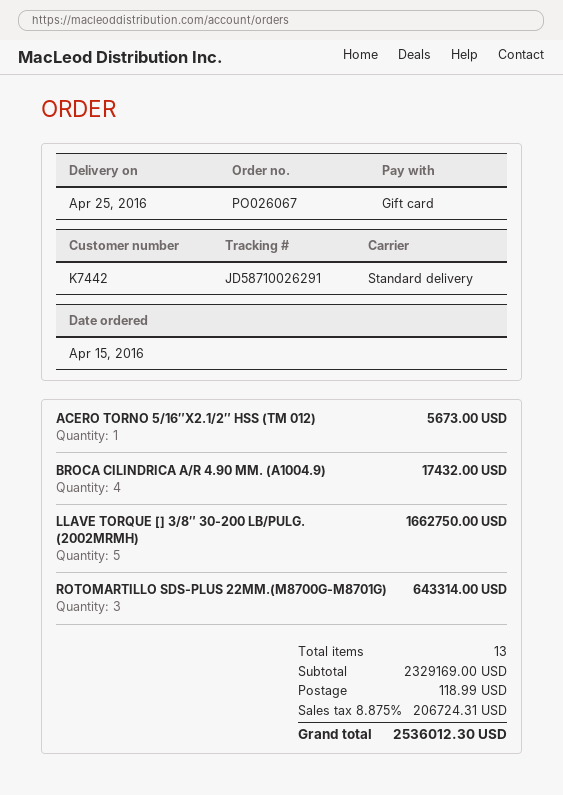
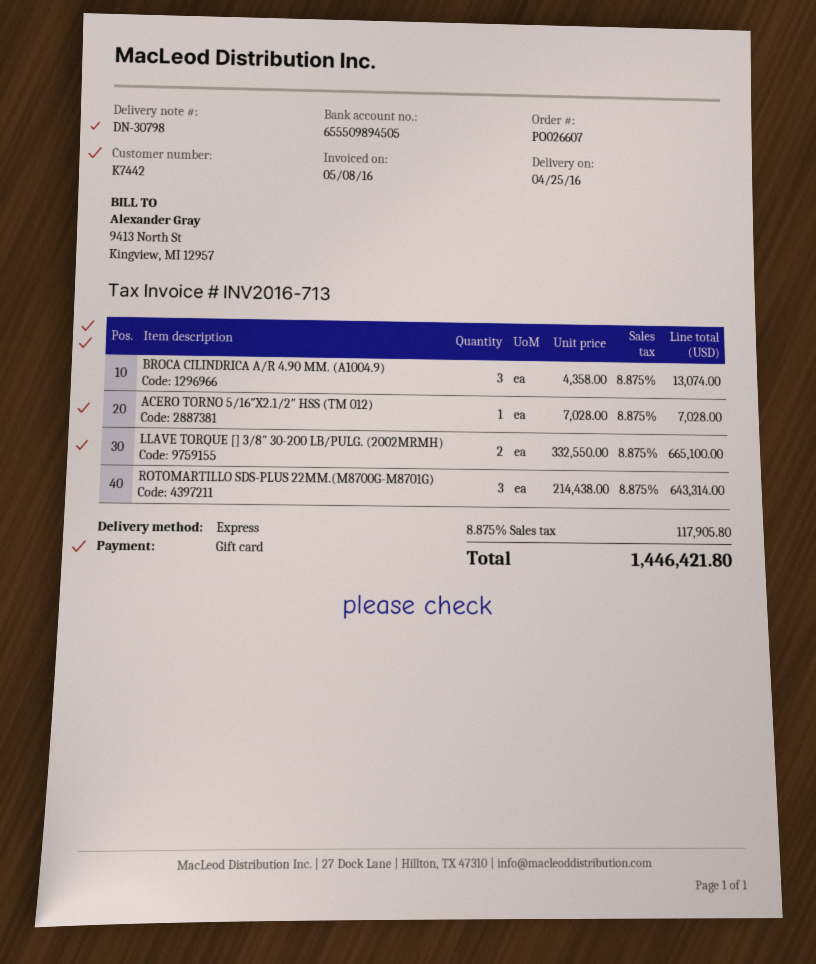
order number: PO026067 -> PO026607
shipping method: standard -> express
ACERO TORNO 5/16″X2.1/2″ HSS (TM 012): 1 for 5673.00 -> 1 for 7028.00
BROCA CILINDRICA A/R 4.90 MM. (A1004.9): 4 for 17432.00 -> 3 for 13074.00
LLAVE TORQUE [] 3/8″ 30-200 LB/PULG. (2002MRMH): 5 for 1662750.00 -> 2 for 665100.00
shipping: 118.99 -> none
tax: 8.875% = 206724.31 -> 8.875% = 117905.80
total: 2536012.30 -> 1446421.80

